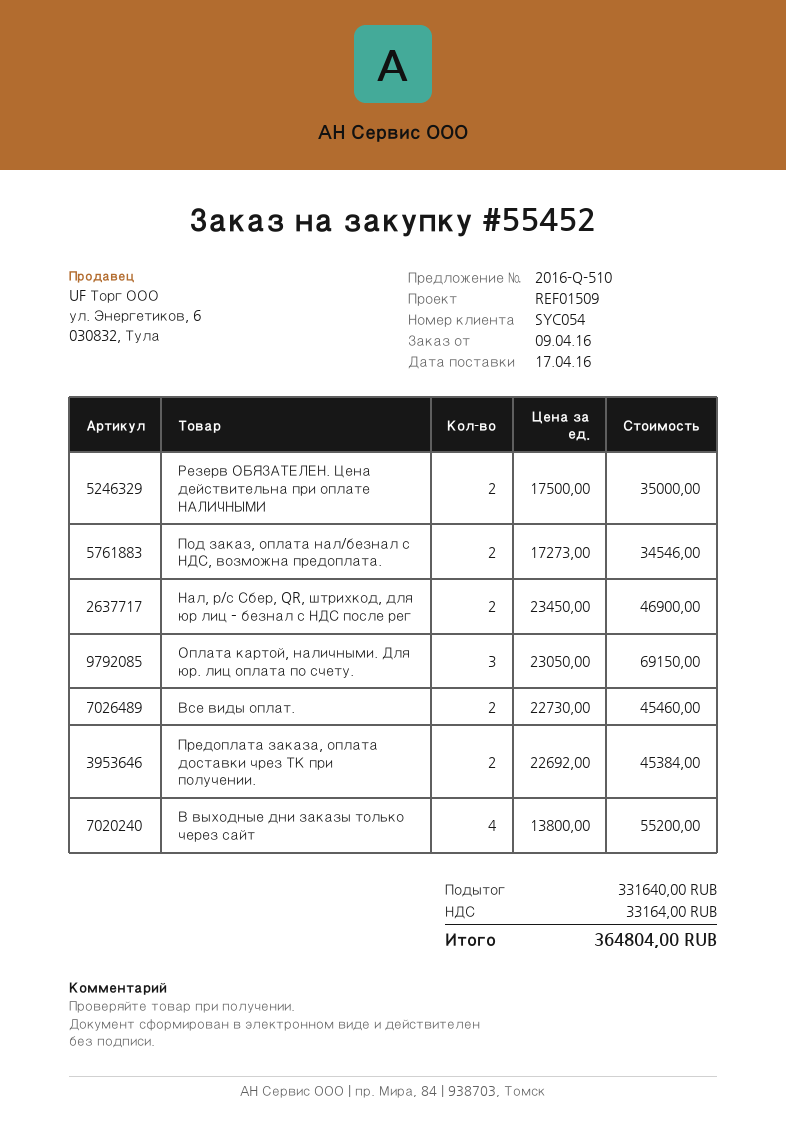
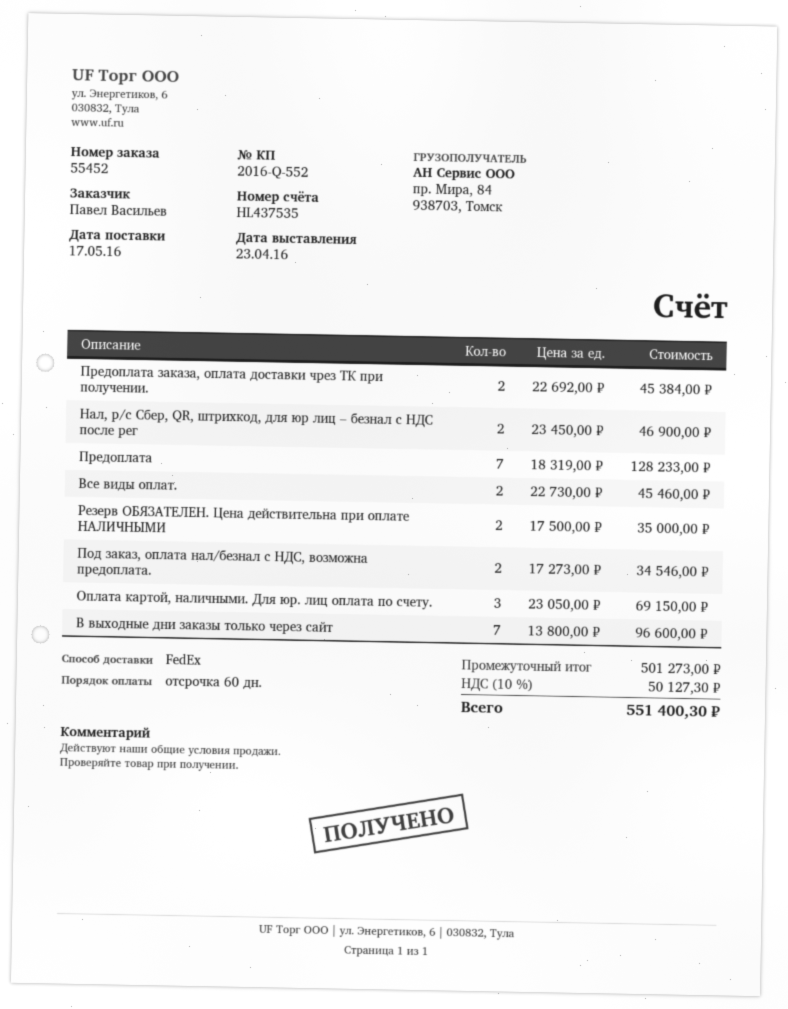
quote number: 2016-Q-510 -> 2016-Q-552
delivery date: 2016-04-17 -> 2016-05-17
В выходные дни заказы только через сайт: 4 x 13800.00 = 55200.00 -> 7 x 13800.00 = 96600.00
Предоплата: none -> 7 x 18319.00 = 128233.00
subtotal: 331640.00 -> 501273.00
tax: 33164.00 -> 50127.30
total: 364804.00 -> 551400.30

